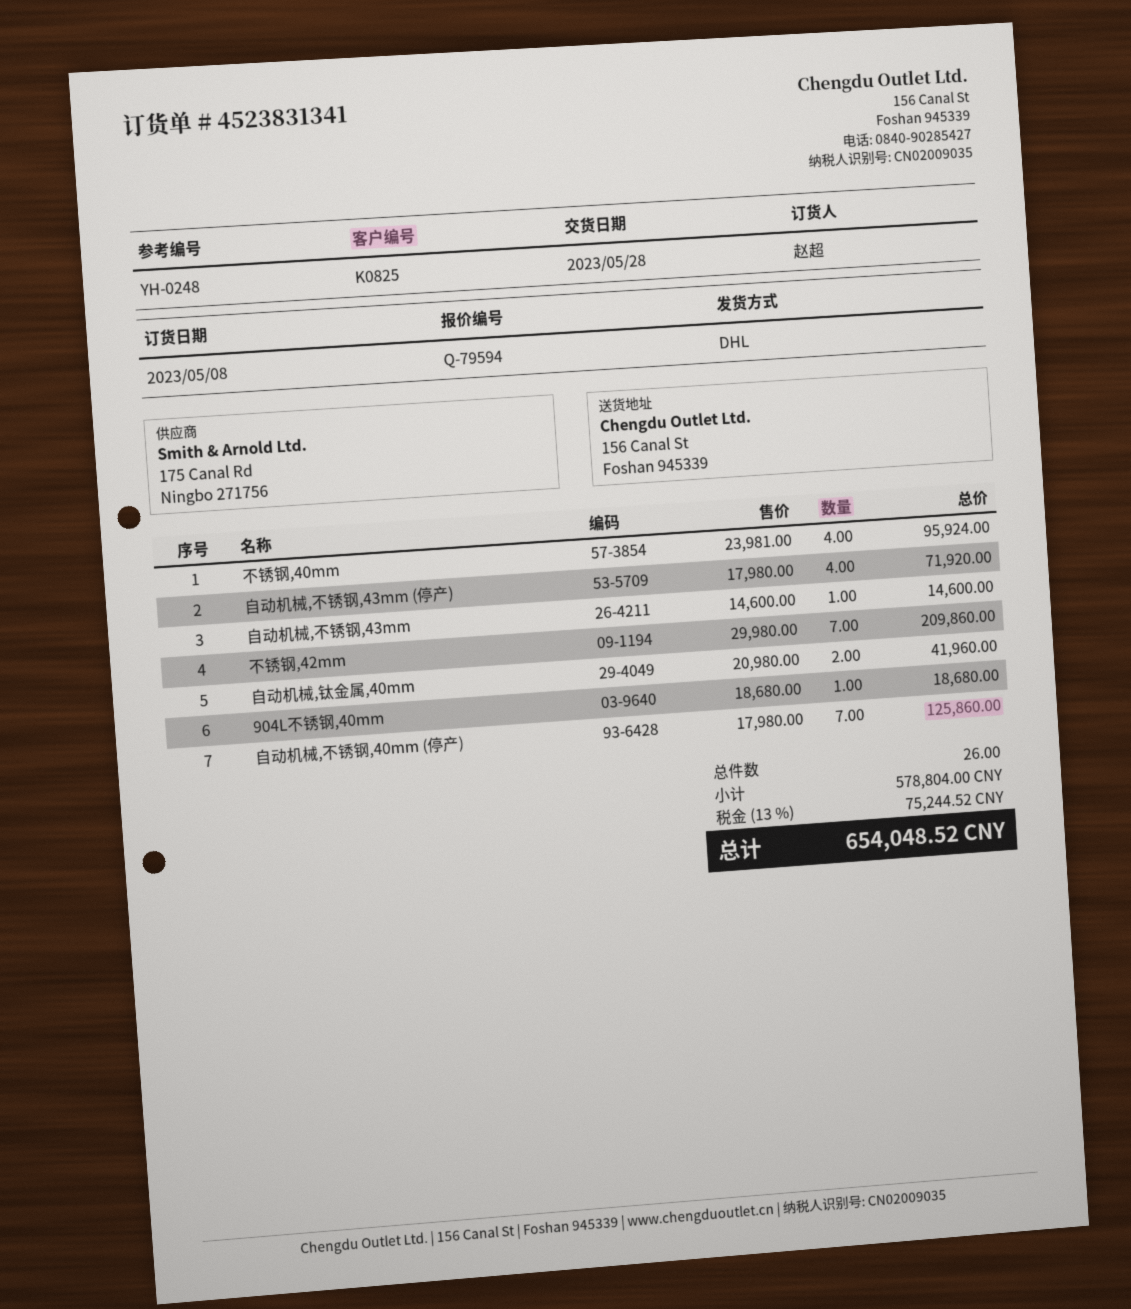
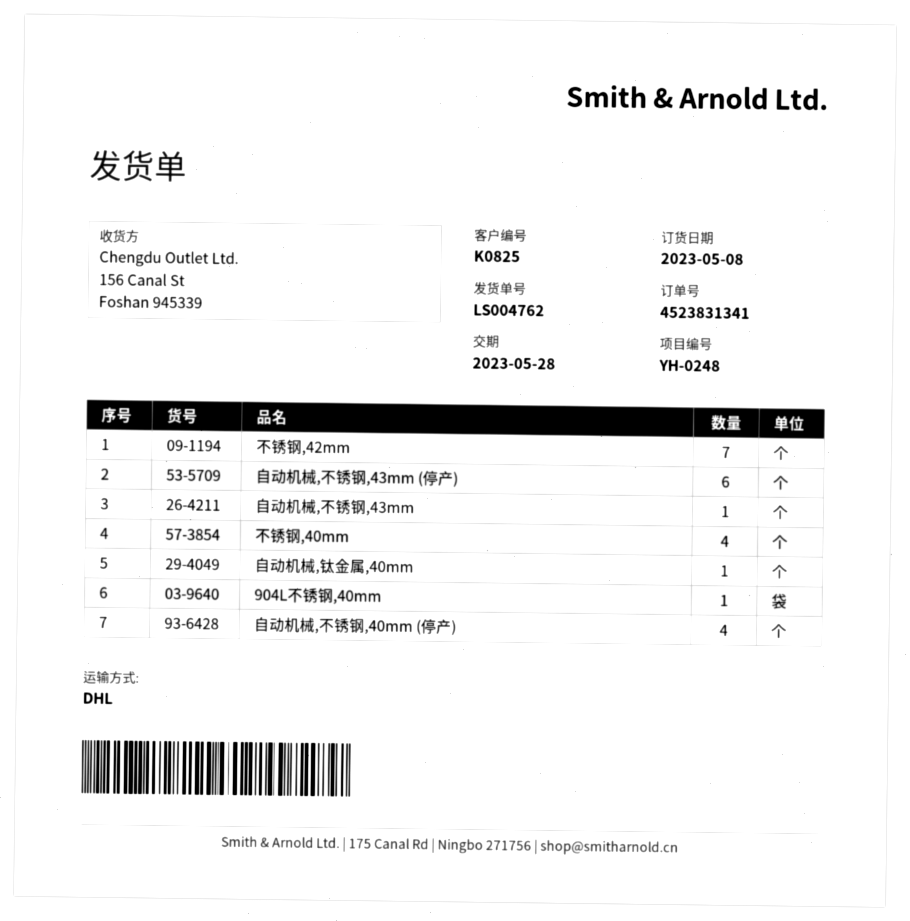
自动机械,不锈钢,43mm (停产): 4 -> 6
自动机械,钛金属,40mm: 2 -> 1
自动机械,不锈钢,40mm (停产): 7 -> 4

